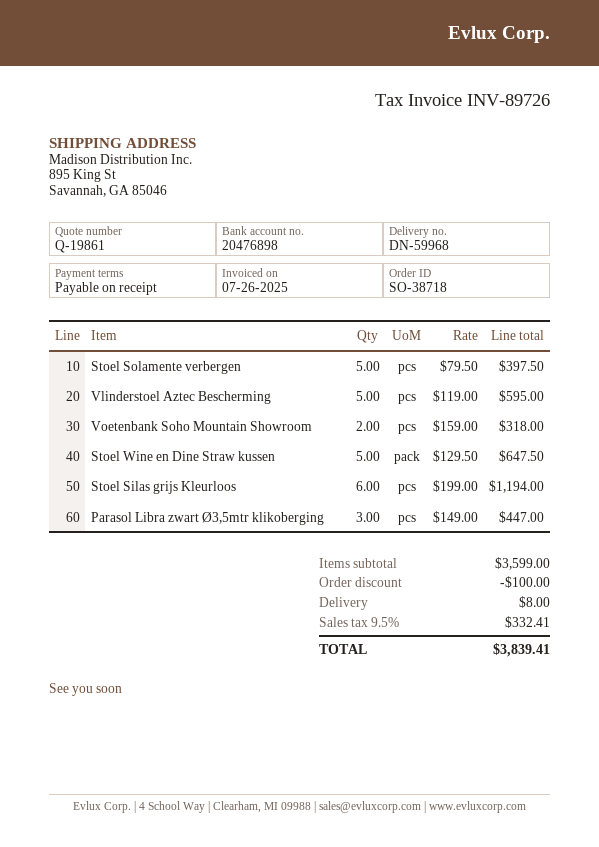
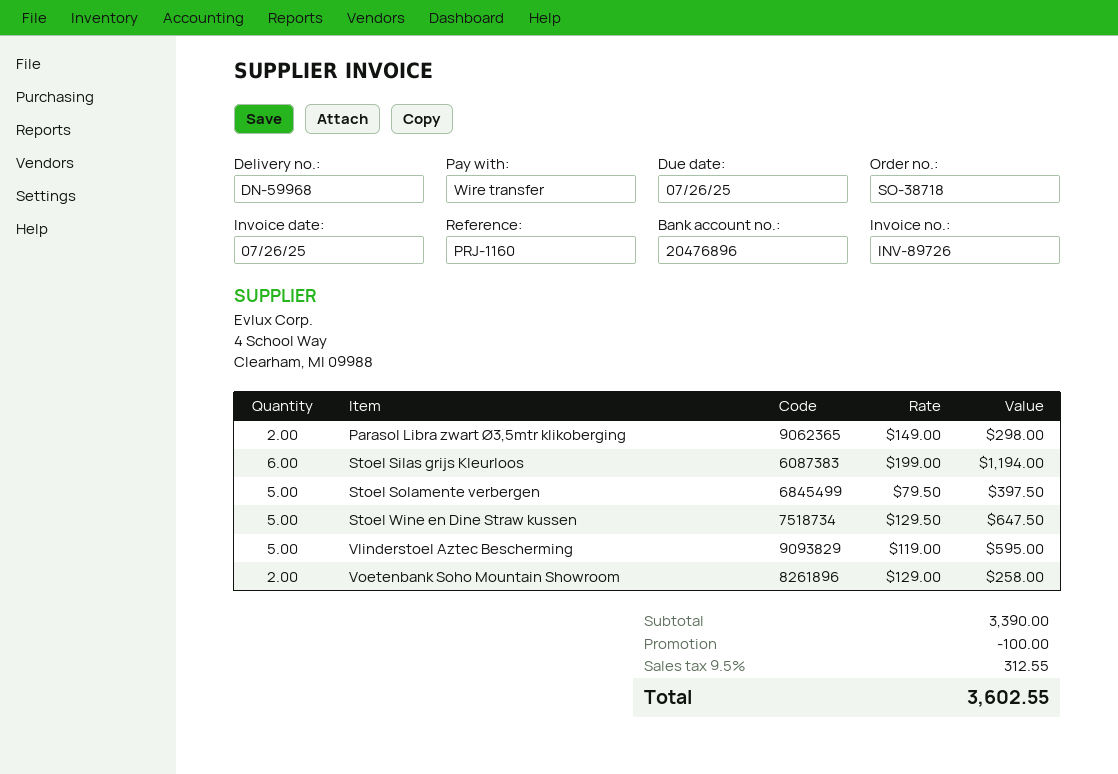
bank account: 20476898 -> 20476896
Voetenbank Soho Mountain Showroom: 2 x 159.00 = 318.00 -> 2 x 129.00 = 258.00
Parasol Libra zwart Ø3,5mtr klikoberging: 3 x 149.00 = 447.00 -> 2 x 149.00 = 298.00
subtotal: 3599.00 -> 3390.00
shipping: 8.00 -> none
tax: 9.5% = 332.41 -> 9.5% = 312.55
total: 3839.41 -> 3602.55

